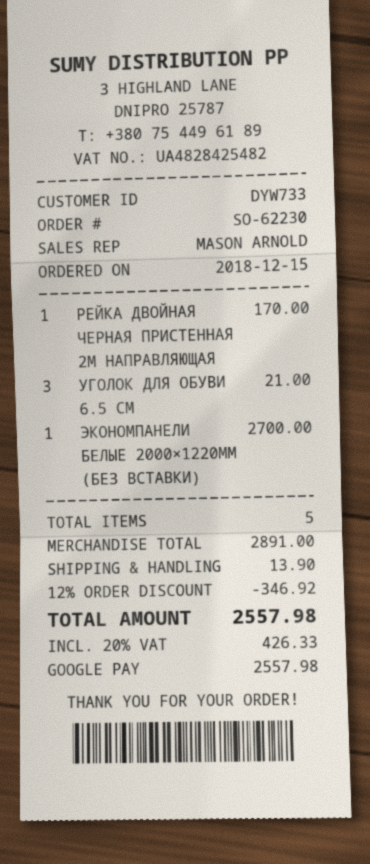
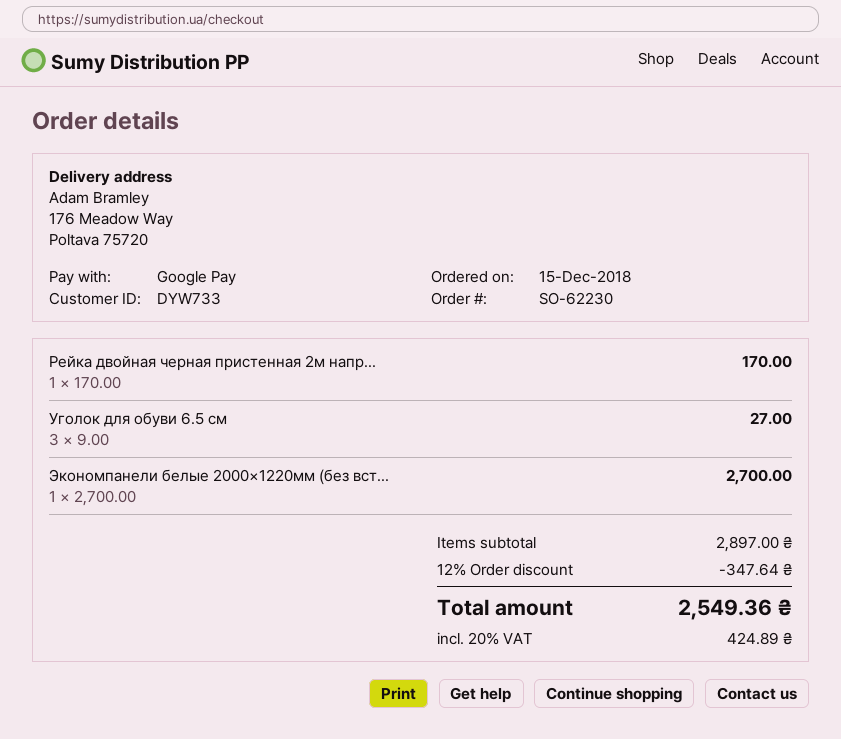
УГОЛОК ДЛЯ ОБУВИ 6.5 СМ: 3 for 21.00 -> 3 for 27.00
subtotal: 2891.00 -> 2897.00
discount: 12% = 346.92 -> 12% = 347.64
shipping: 13.90 -> none
tax: 20% = 426.33 -> 20% = 424.89
total: 2557.98 -> 2549.36

